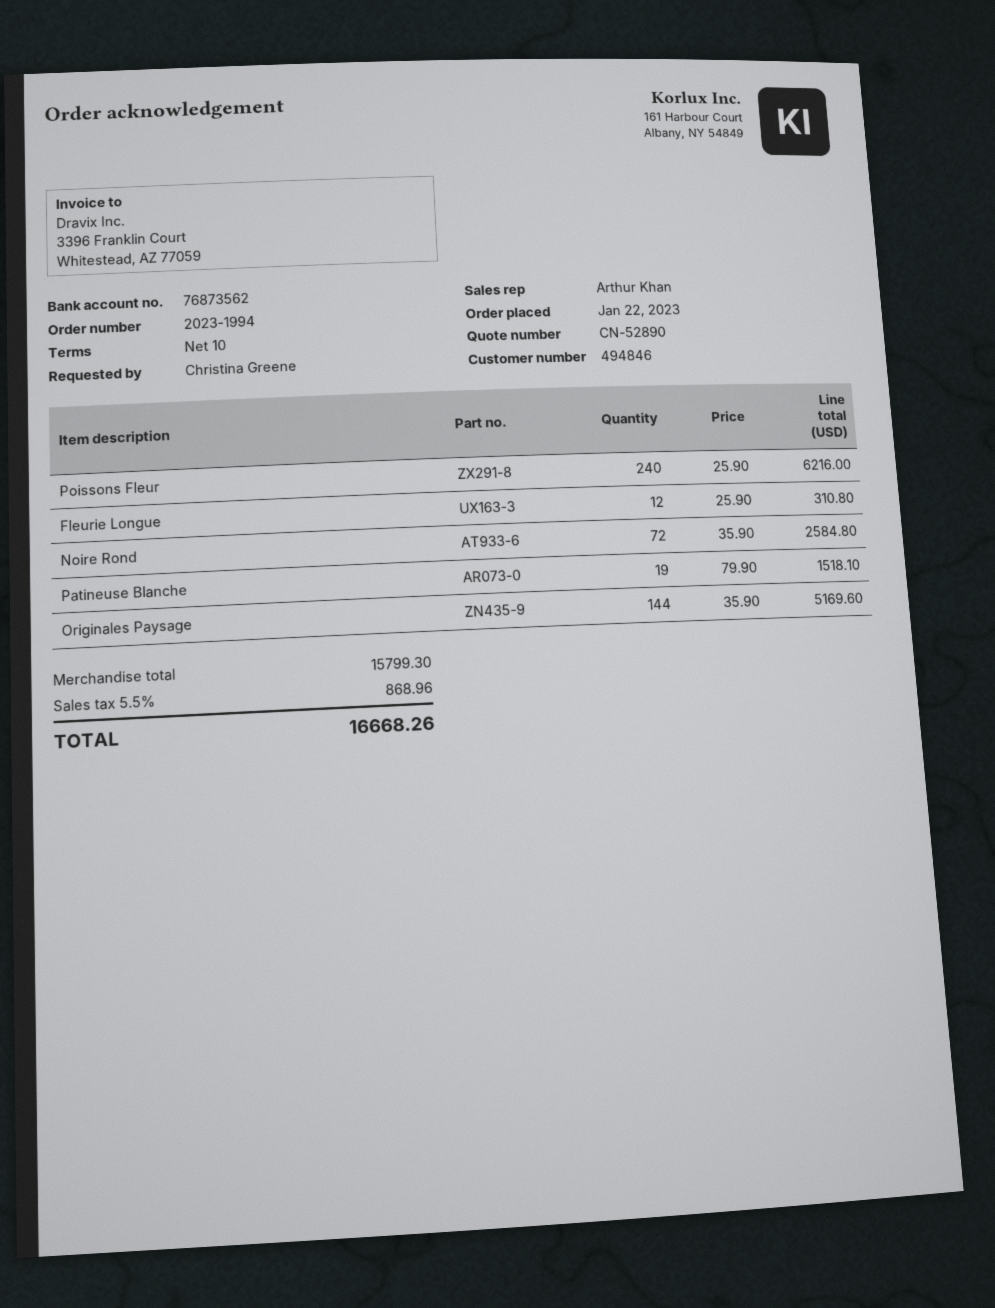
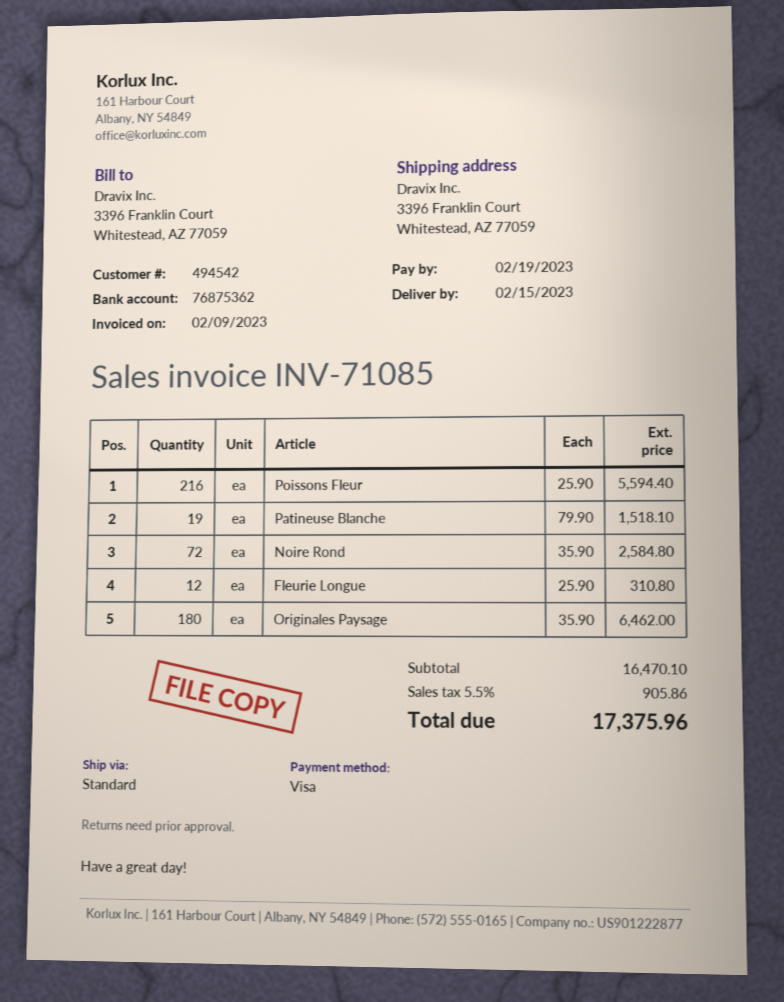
customer number: 494846 -> 494542
bank account: 76873562 -> 76875362
Poissons Fleur: 240 x 25.90 = 6216.00 -> 216 x 25.90 = 5594.40
Originales Paysage: 144 x 35.90 = 5169.60 -> 180 x 35.90 = 6462.00
subtotal: 15799.30 -> 16470.10
tax: 5.5% = 868.96 -> 5.5% = 905.86
total: 16668.26 -> 17375.96

